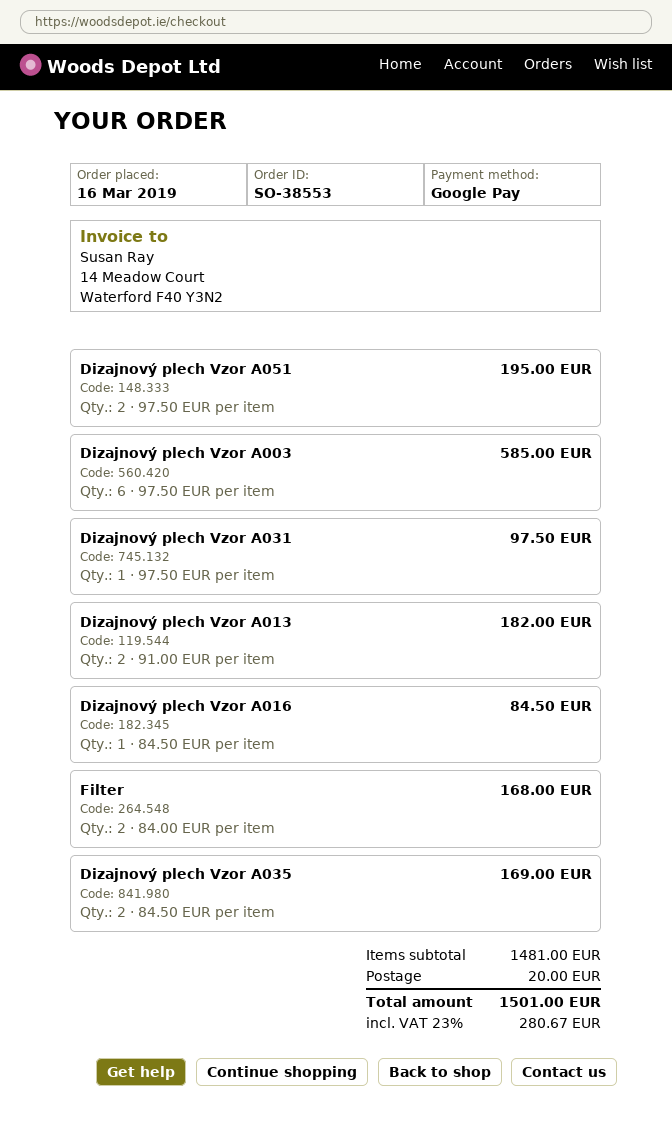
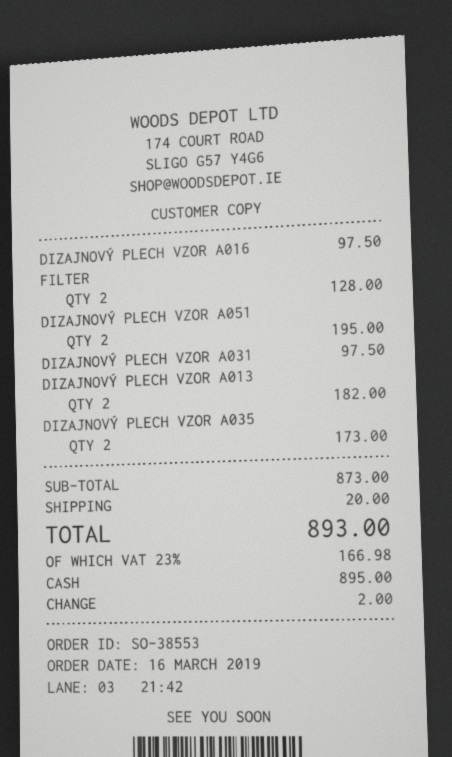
payment method: Google Pay -> cash
Dizajnový plech Vzor A003: 6 for 585.00 -> none
Dizajnový plech Vzor A016: 1 for 84.50 -> 1 for 97.50
Filter: 2 for 168.00 -> 2 for 128.00
Dizajnový plech Vzor A035: 2 for 169.00 -> 2 for 173.00
subtotal: 1481.00 -> 873.00
tax: 23% = 280.67 -> 23% = 166.98
total: 1501.00 -> 893.00

